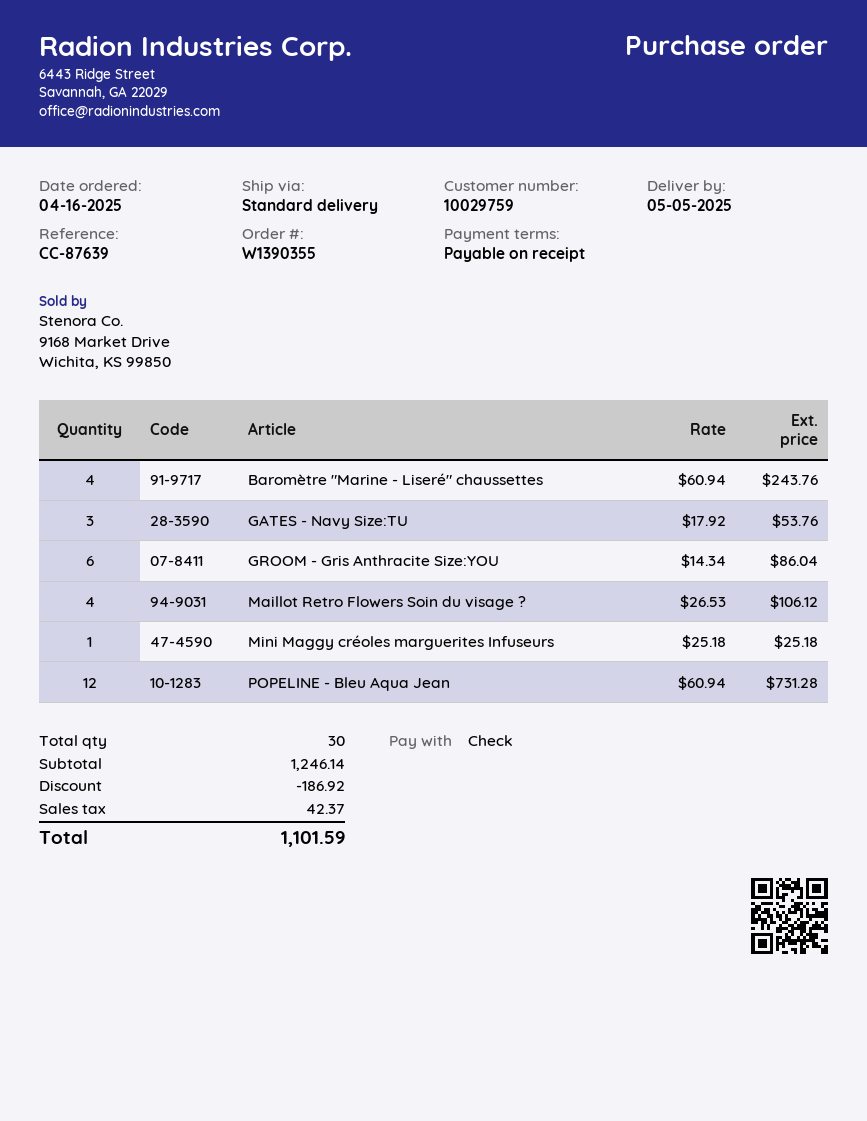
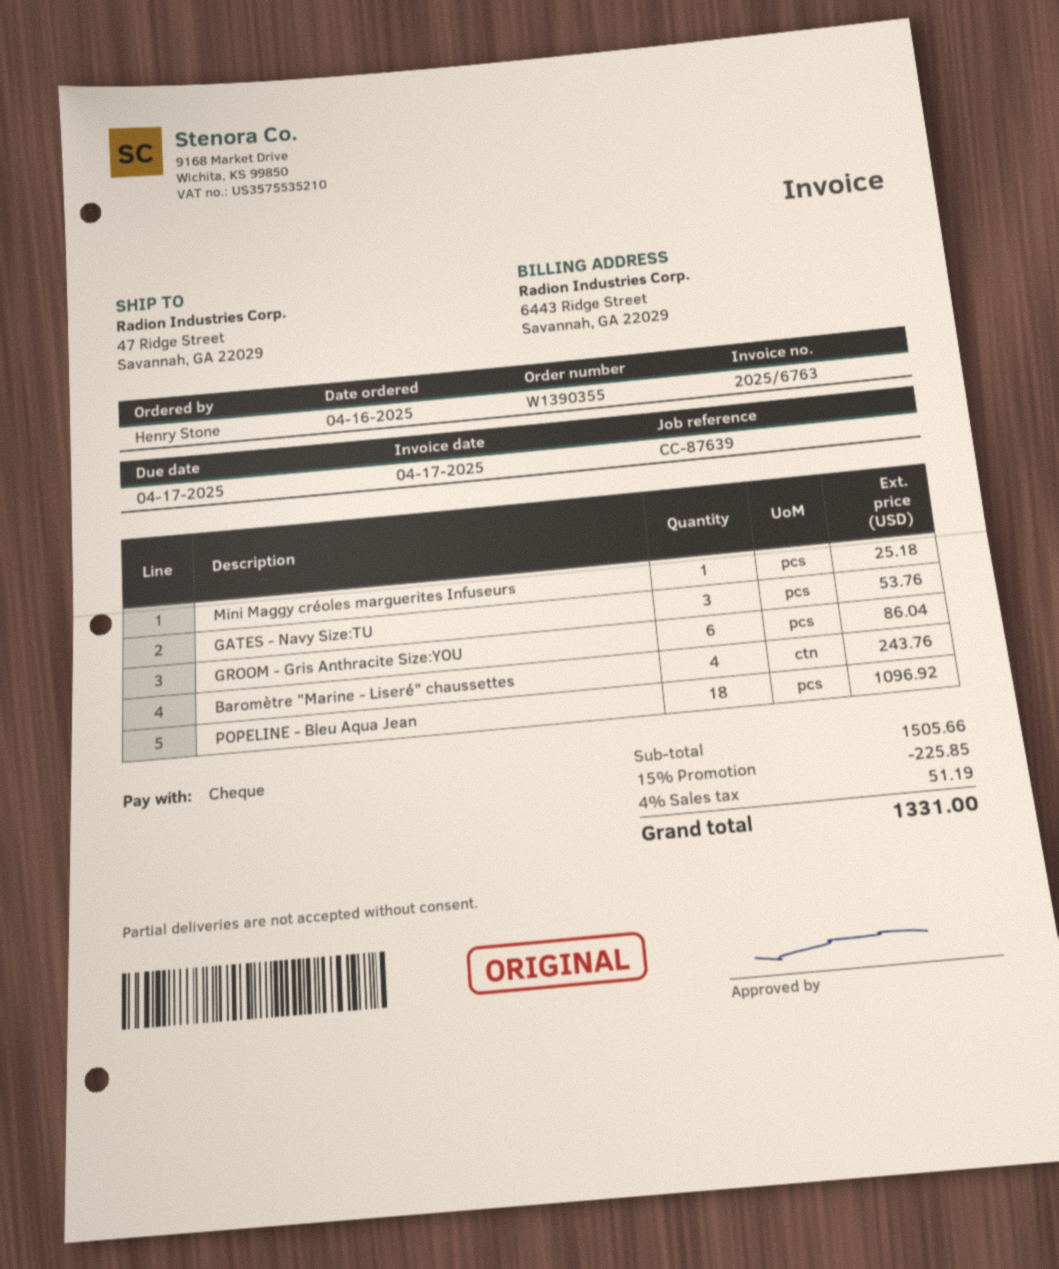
Maillot Retro Flowers Soin du visage ?: 4 for 106.12 -> none
POPELINE - Bleu Aqua Jean: 12 for 731.28 -> 18 for 1096.92
subtotal: 1246.14 -> 1505.66
discount: 186.92 -> 225.85
tax: 42.37 -> 51.19
total: 1101.59 -> 1331.00

